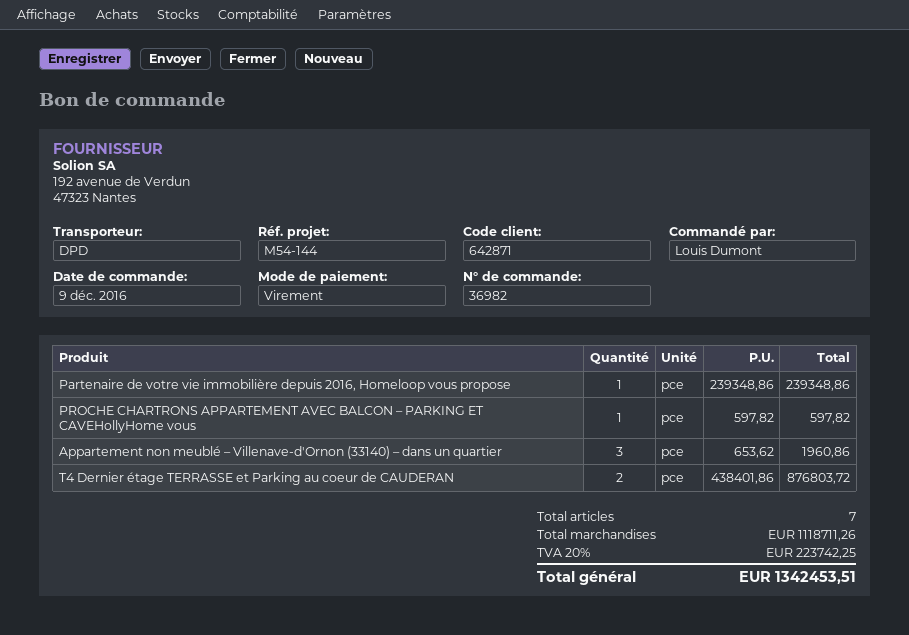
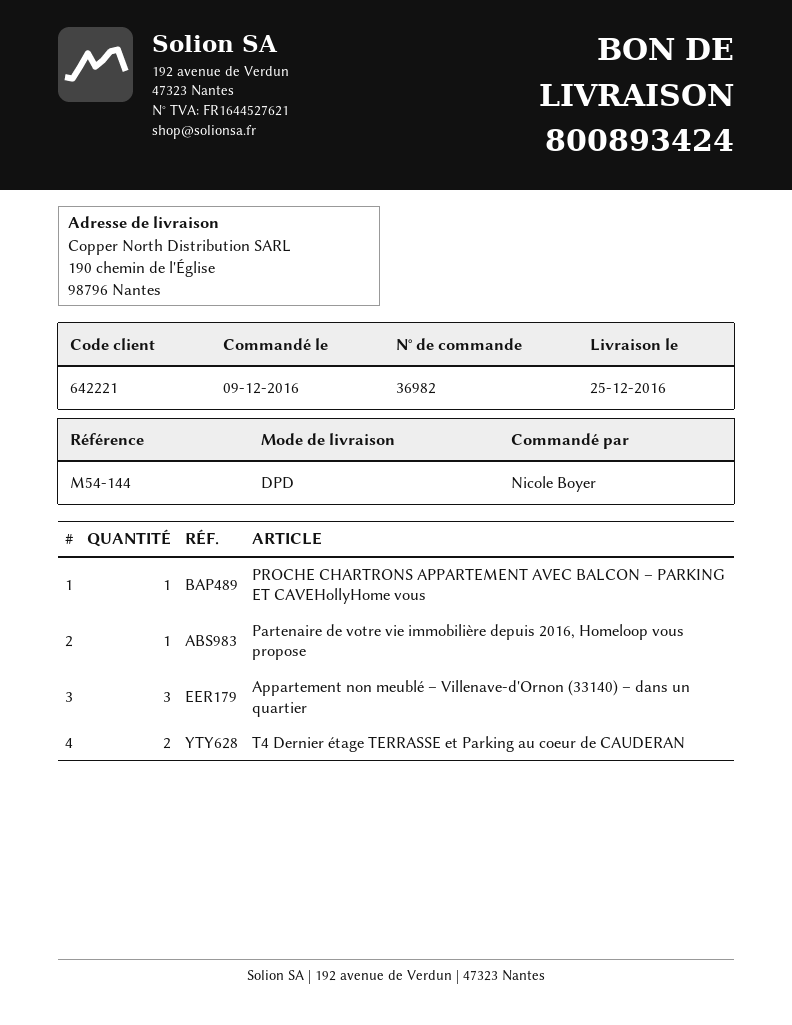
customer number: 642871 -> 642221
ordered by: Louis Dumont -> Nicole Boyer

